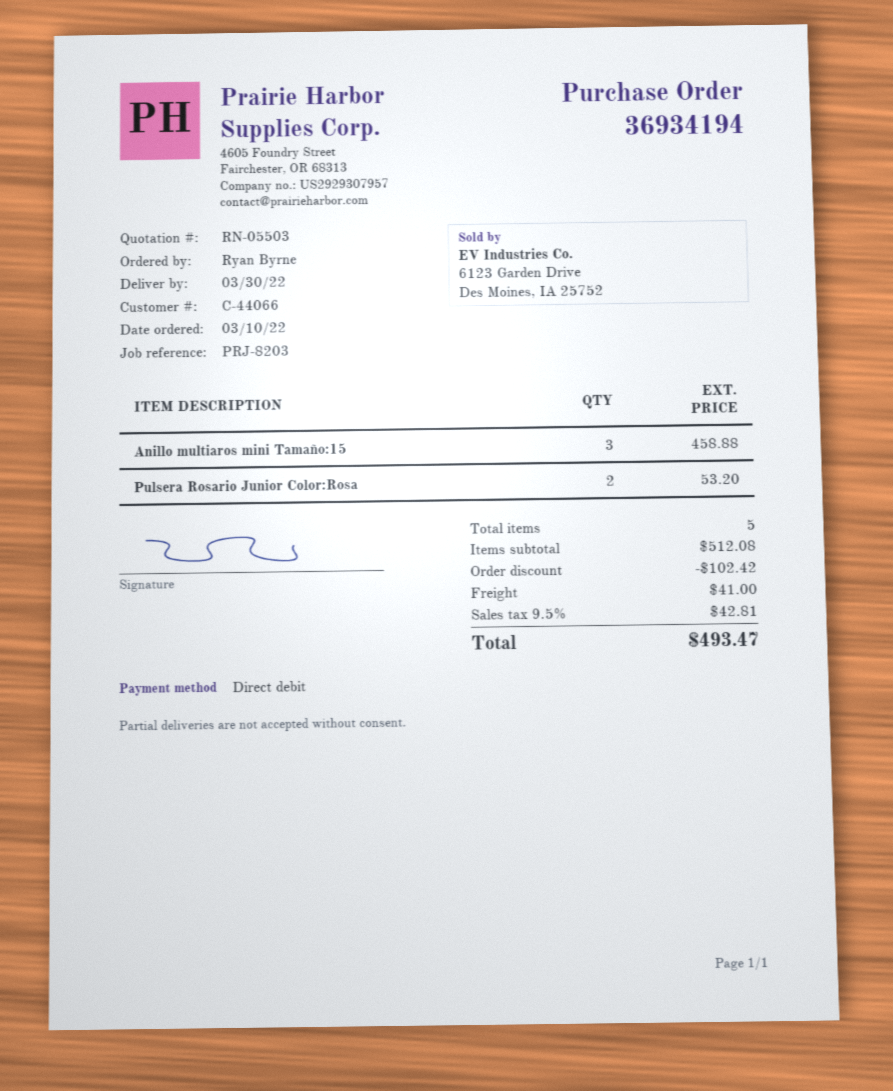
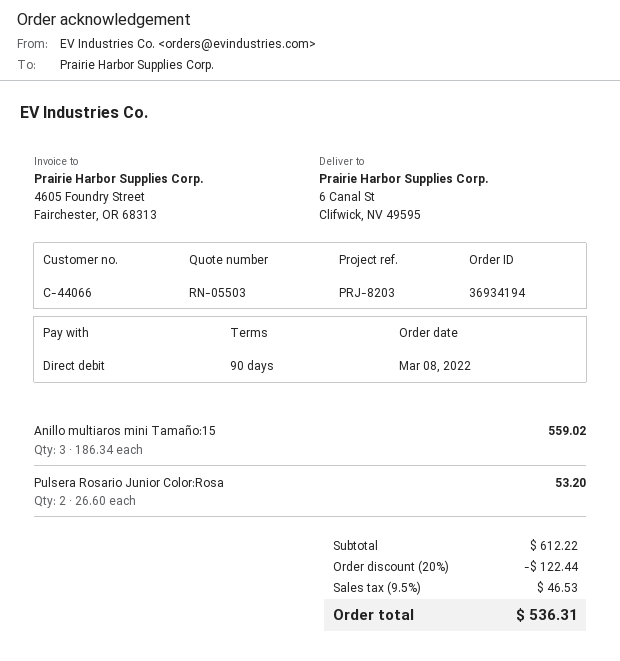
order date: 2022-03-10 -> 2022-03-08
Anillo multiaros mini Tamaño:15: 3 for 458.88 -> 3 for 559.02
subtotal: 512.08 -> 612.22
discount: 102.42 -> 122.44
shipping: 41.00 -> none
tax: 9.5% = 42.81 -> 9.5% = 46.53
total: 493.47 -> 536.31

